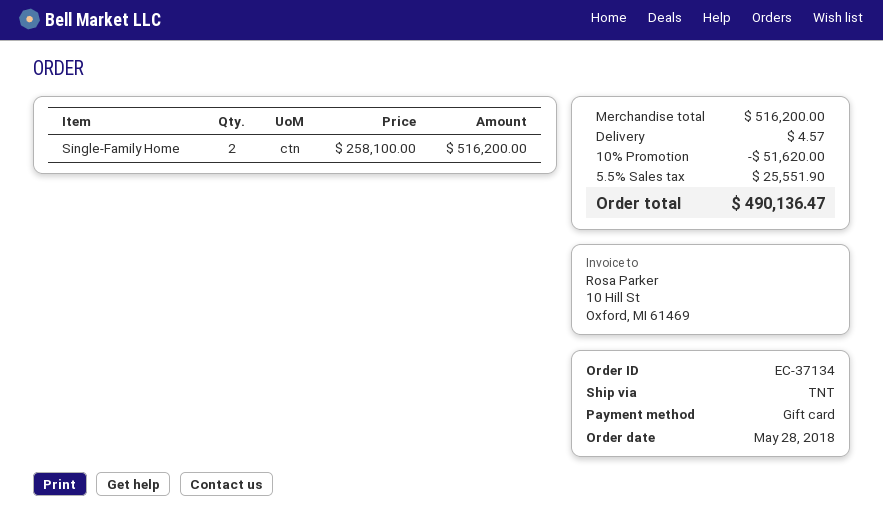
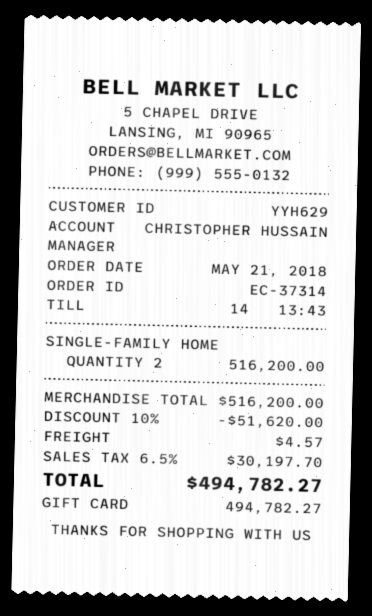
order number: EC-37134 -> EC-37314
order date: 2018-05-28 -> 2018-05-21
tax: 5.5% = 25551.90 -> 6.5% = 30197.70
total: 490136.47 -> 494782.27

